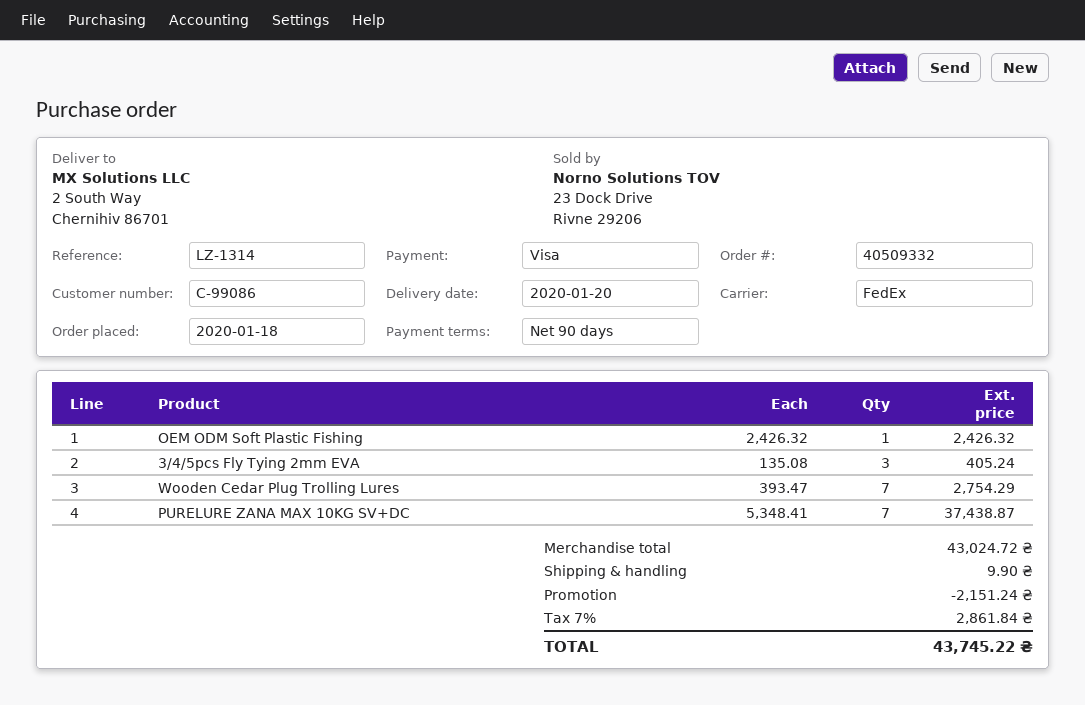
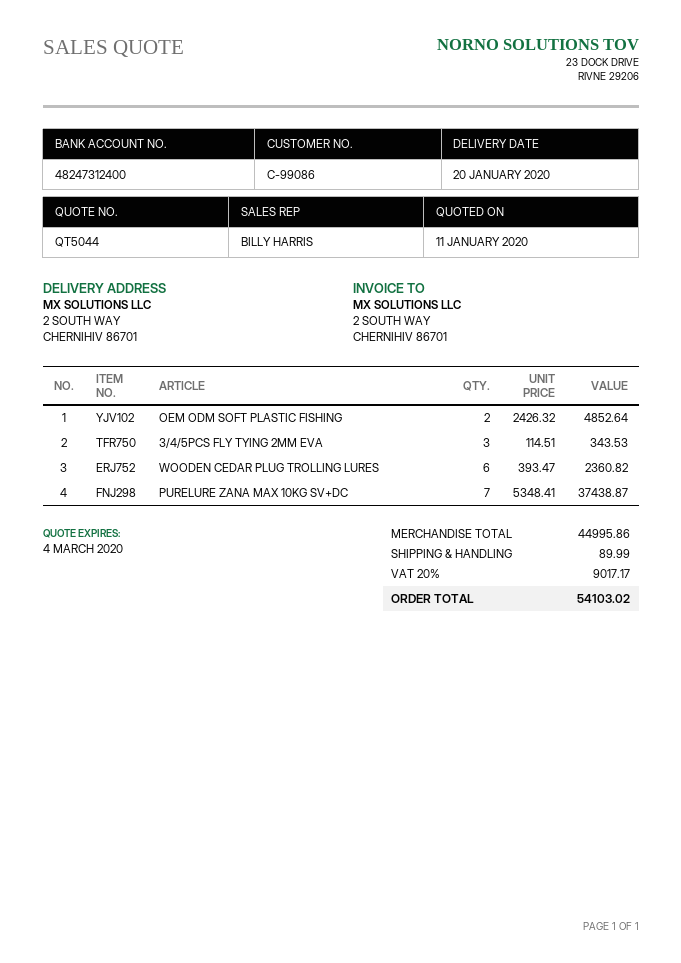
OEM ODM Soft Plastic Fishing: 1 x 2426.32 = 2426.32 -> 2 x 2426.32 = 4852.64
3/4/5pcs Fly Tying 2mm EVA: 3 x 135.08 = 405.24 -> 3 x 114.51 = 343.53
Wooden Cedar Plug Trolling Lures: 7 x 393.47 = 2754.29 -> 6 x 393.47 = 2360.82
subtotal: 43024.72 -> 44995.86
discount: 2151.24 -> none
shipping: 9.90 -> 89.99
tax: 7% = 2861.84 -> 20% = 9017.17
total: 43745.22 -> 54103.02

